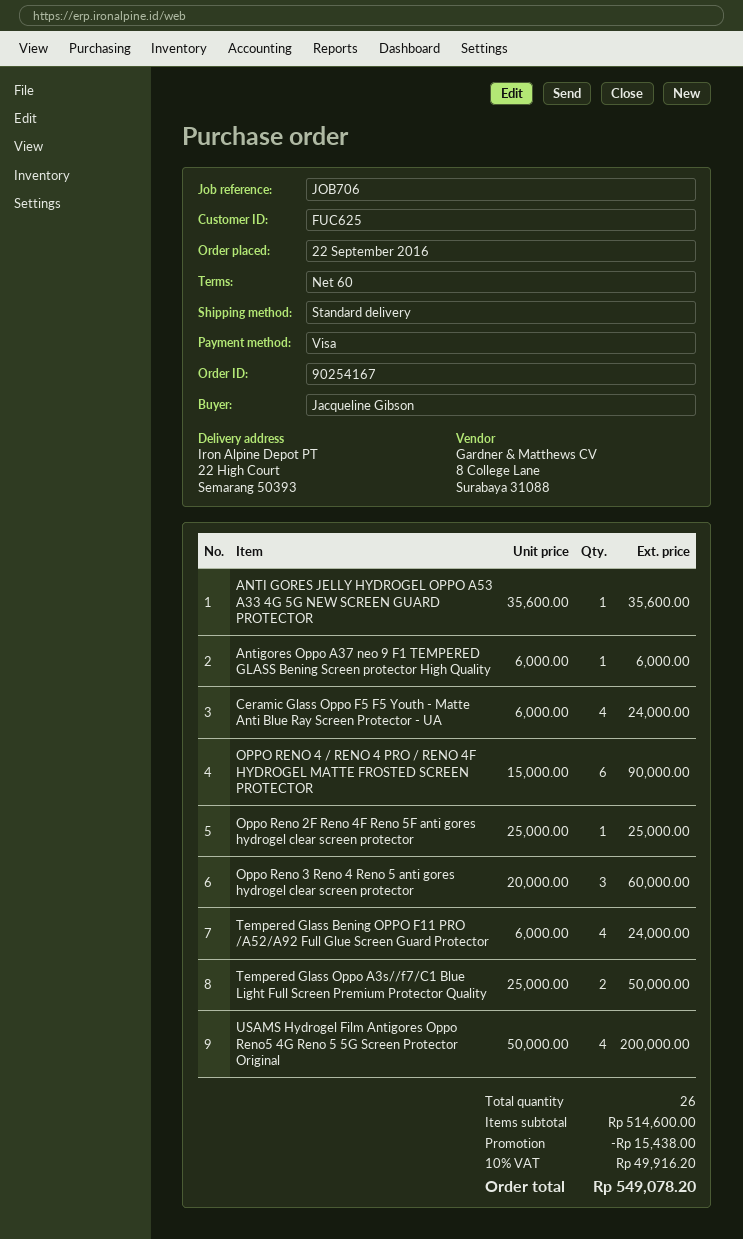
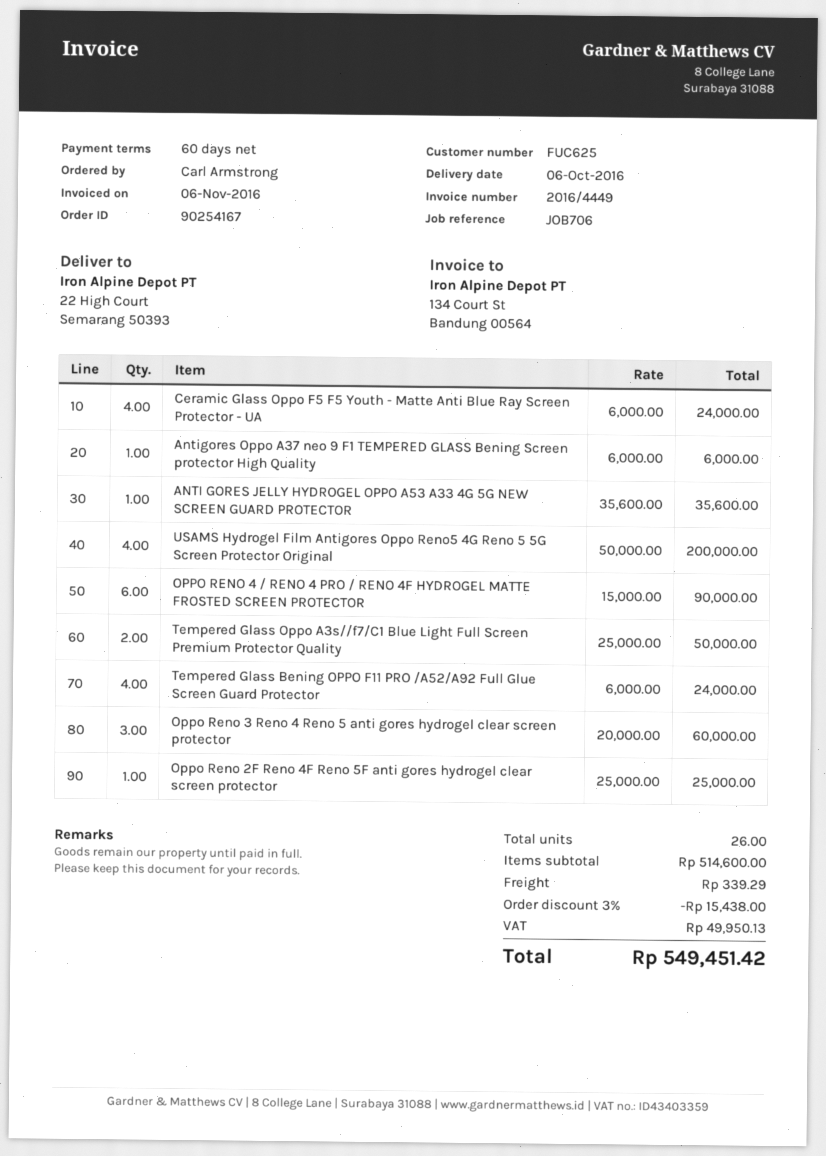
ordered by: Jacqueline Gibson -> Carl Armstrong
shipping: none -> 339.29
tax: 49916.20 -> 49950.13
total: 549078.20 -> 549451.42

